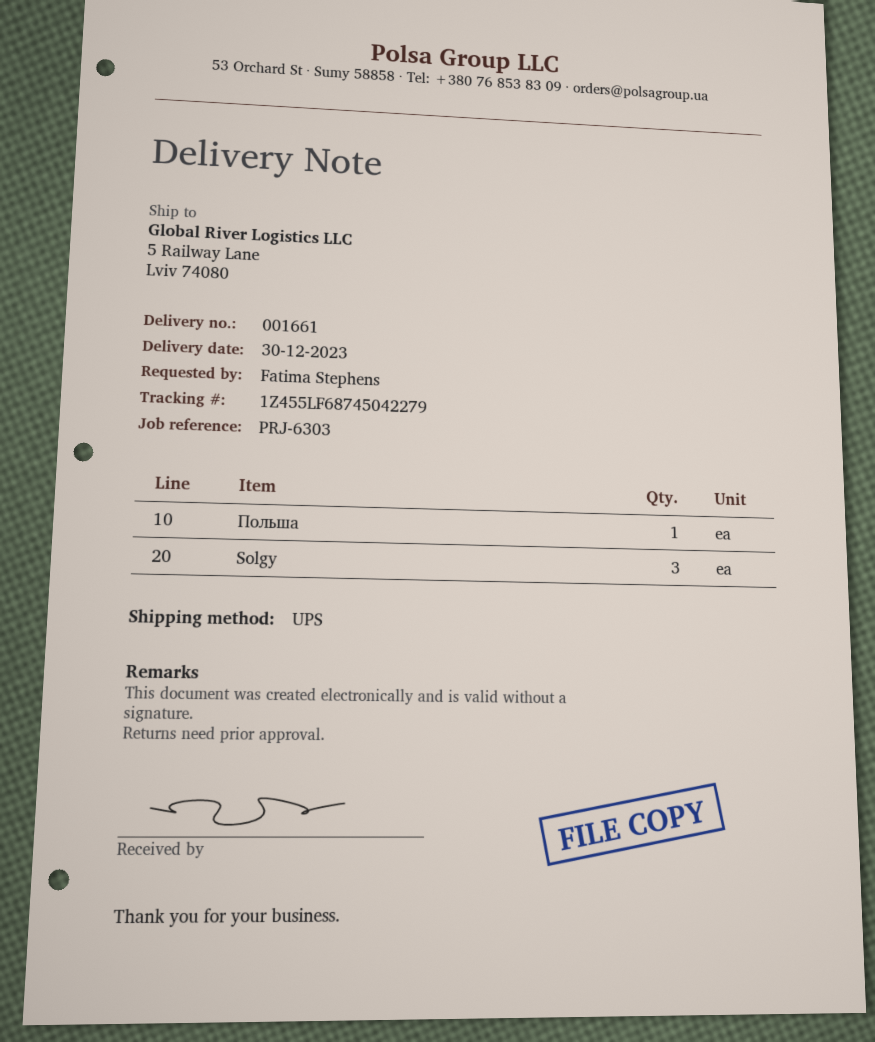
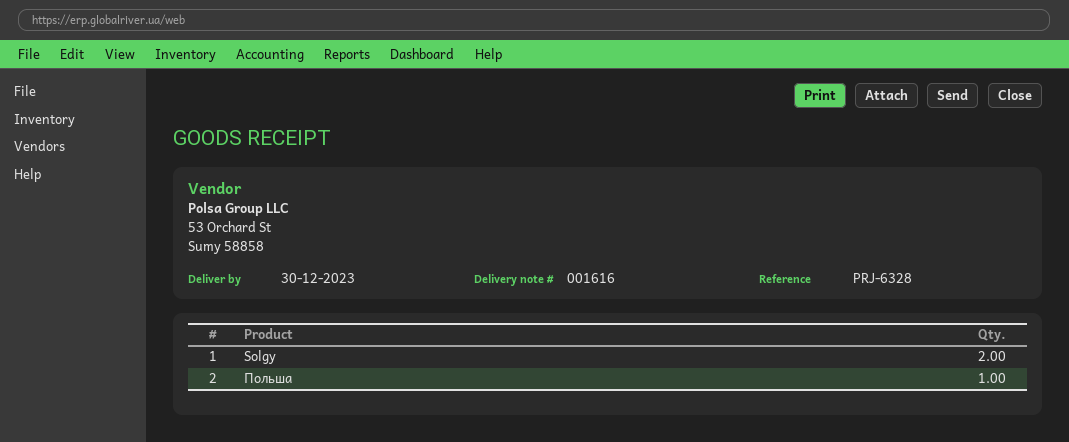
delivery note number: 001661 -> 001616
reference: PRJ-6303 -> PRJ-6328
Solgy: 3 -> 2

